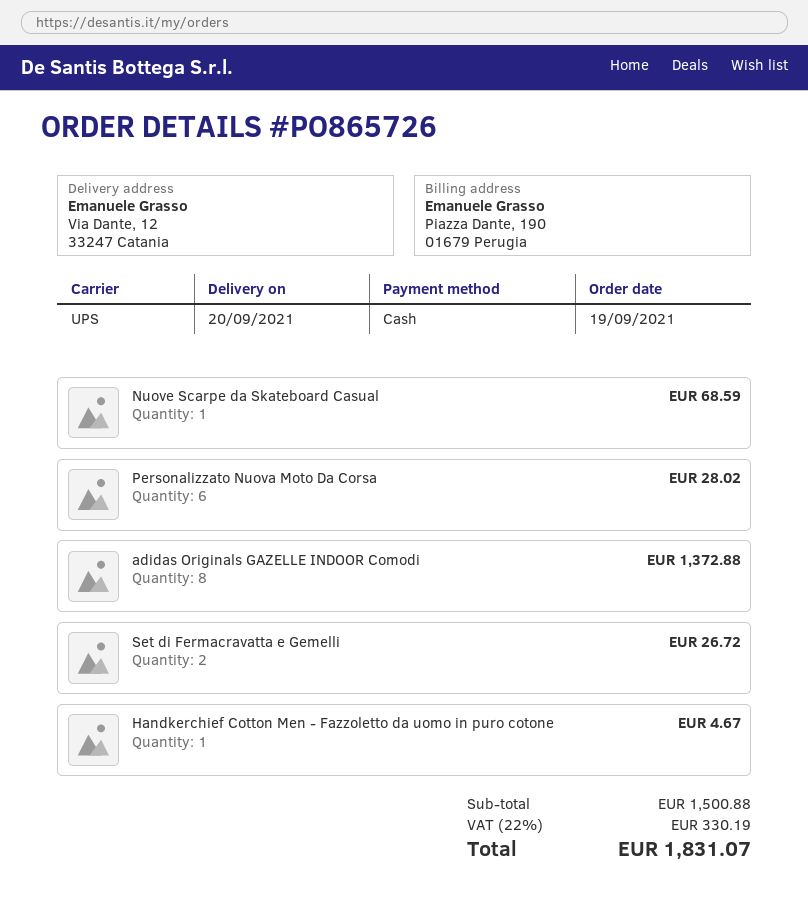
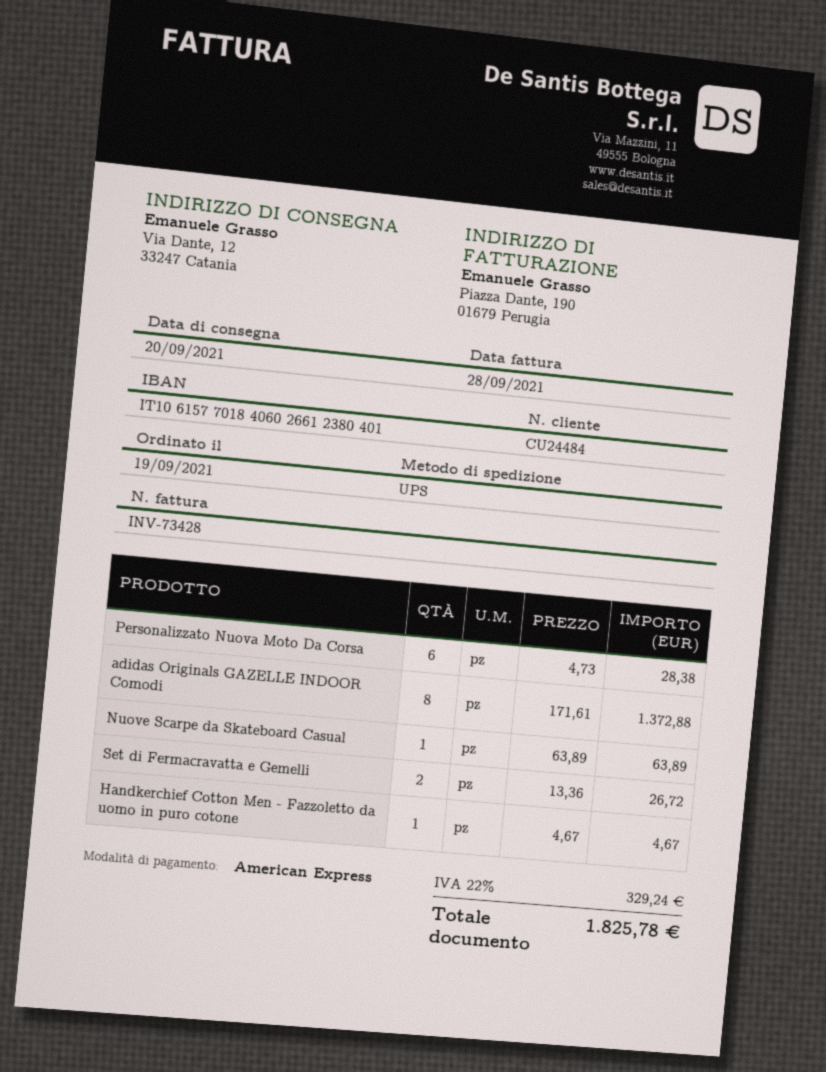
payment method: cash -> American Express
Nuove Scarpe da Skateboard Casual: 1 for 68.59 -> 1 for 63.89
Personalizzato Nuova Moto Da Corsa: 6 for 28.02 -> 6 for 28.38
tax: 22% = 330.19 -> 22% = 329.24
total: 1831.07 -> 1825.78

